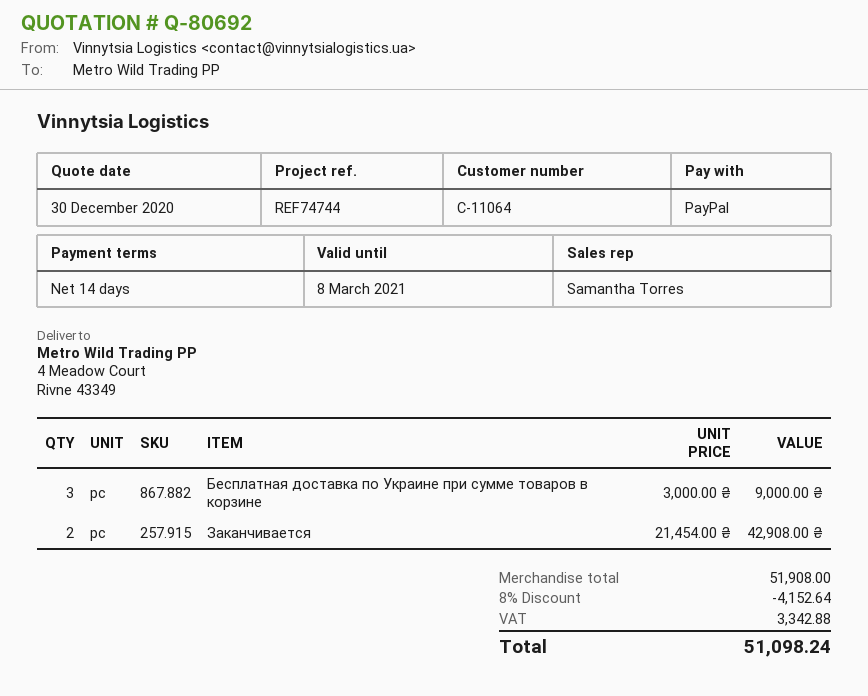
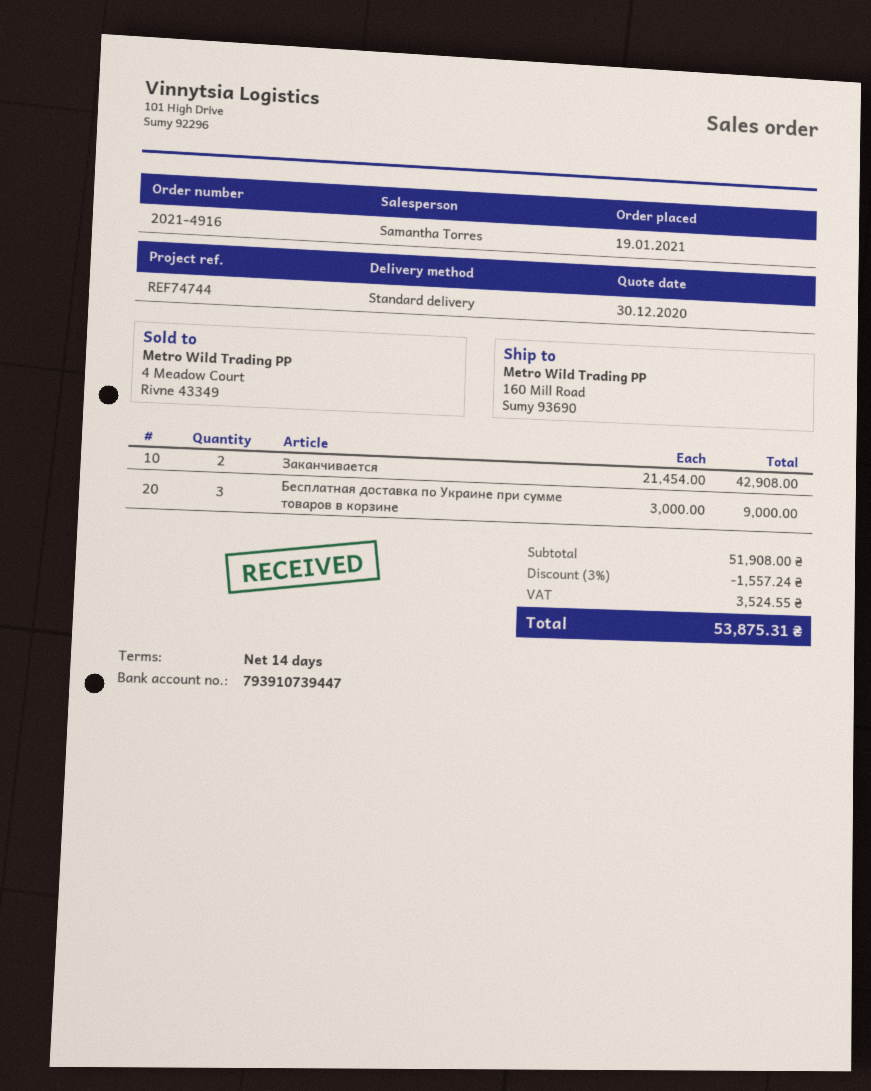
ship to: 4 Meadow Court, Rivne 43349 -> 160 Mill Road, Sumy 93690
discount: 8% = 4152.64 -> 3% = 1557.24
tax: 3342.88 -> 3524.55
total: 51098.24 -> 53875.31

